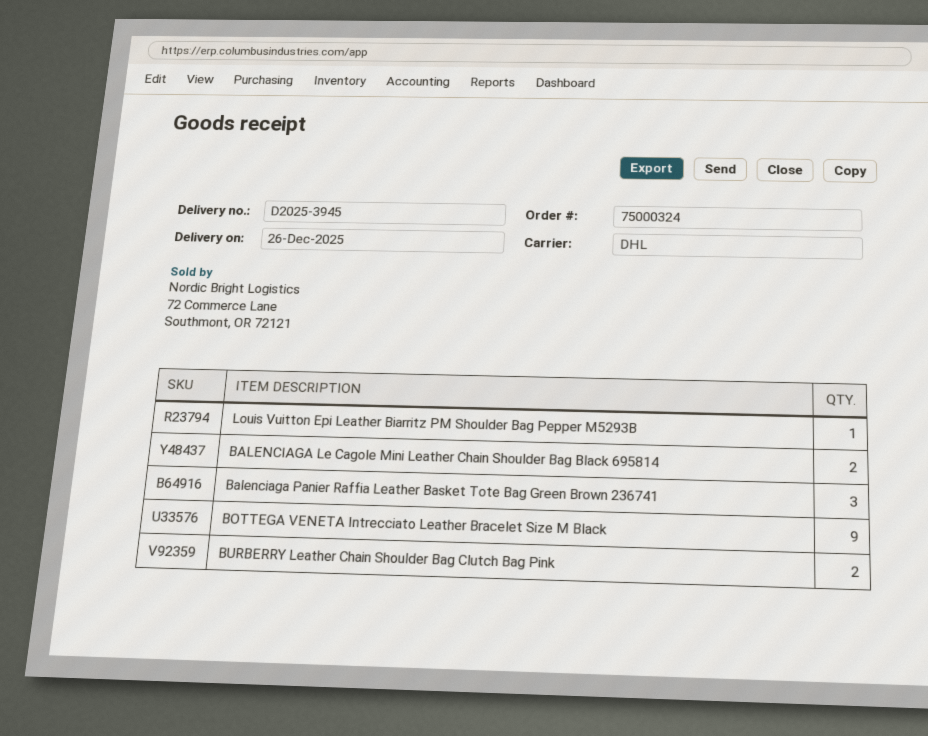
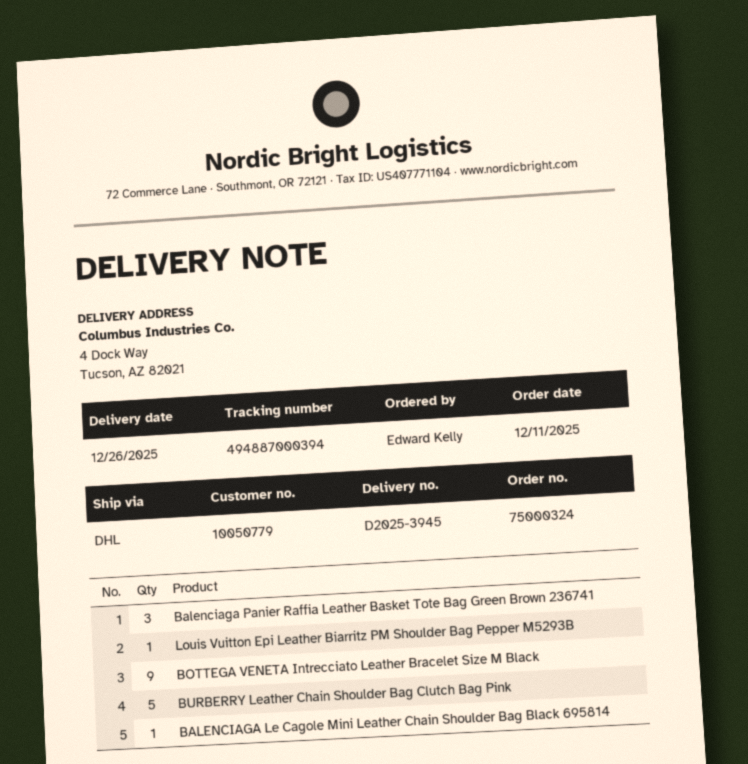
BALENCIAGA Le Cagole Mini Leather Chain Shoulder Bag Black 695814: 2 -> 1
BURBERRY Leather Chain Shoulder Bag Clutch Bag Pink: 2 -> 5

